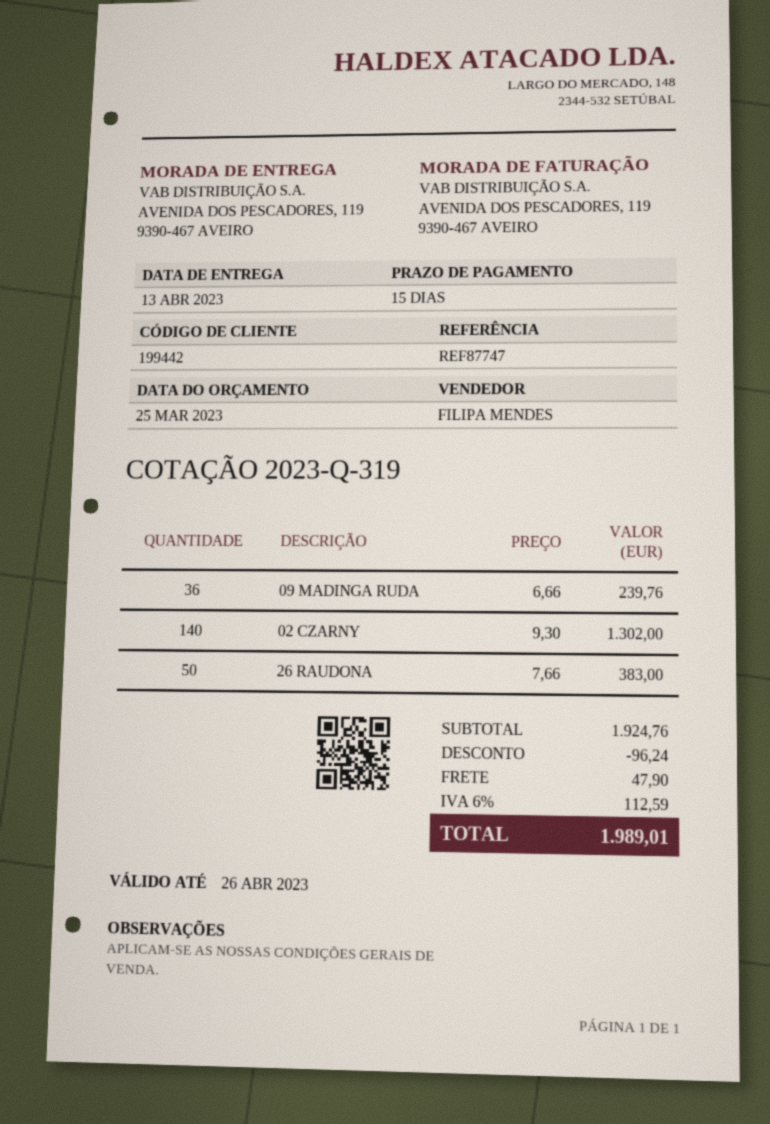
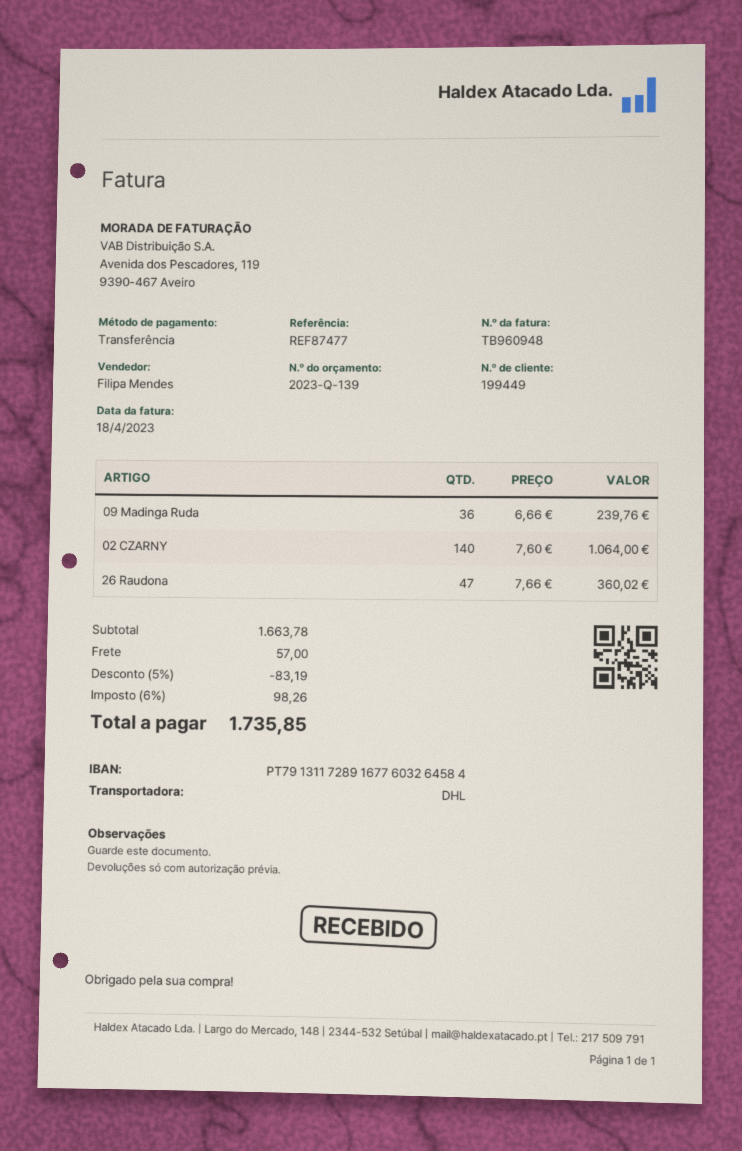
quote number: 2023-Q-319 -> 2023-Q-139
customer number: 199442 -> 199449
reference: REF87747 -> REF87477
02 CZARNY: 140 x 9.30 = 1302.00 -> 140 x 7.60 = 1064.00
26 RAUDONA: 50 x 7.66 = 383.00 -> 47 x 7.66 = 360.02
subtotal: 1924.76 -> 1663.78
discount: 96.24 -> 83.19
shipping: 47.90 -> 57.00
tax: 6% = 112.59 -> 6% = 98.26
total: 1989.01 -> 1735.85

